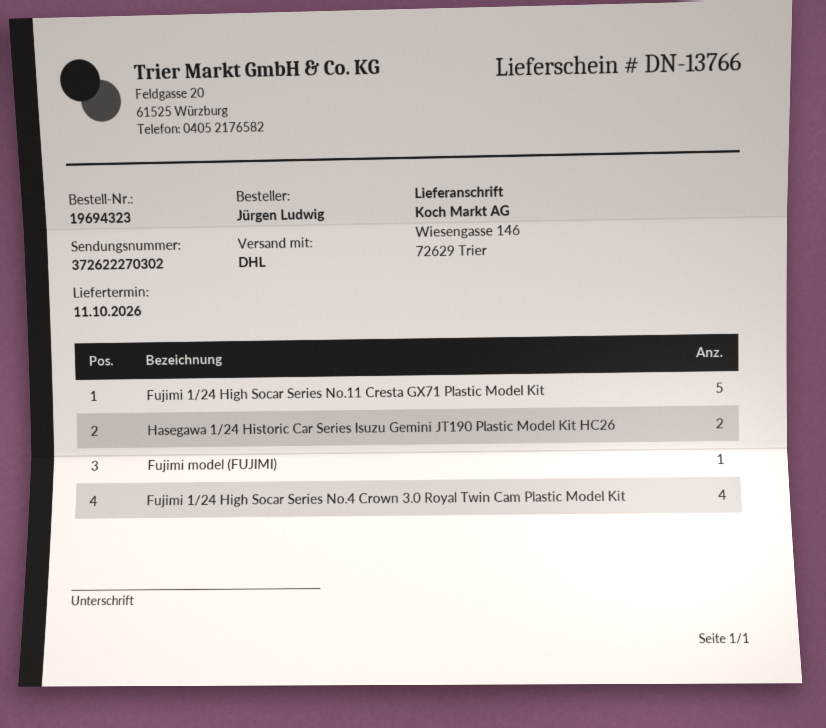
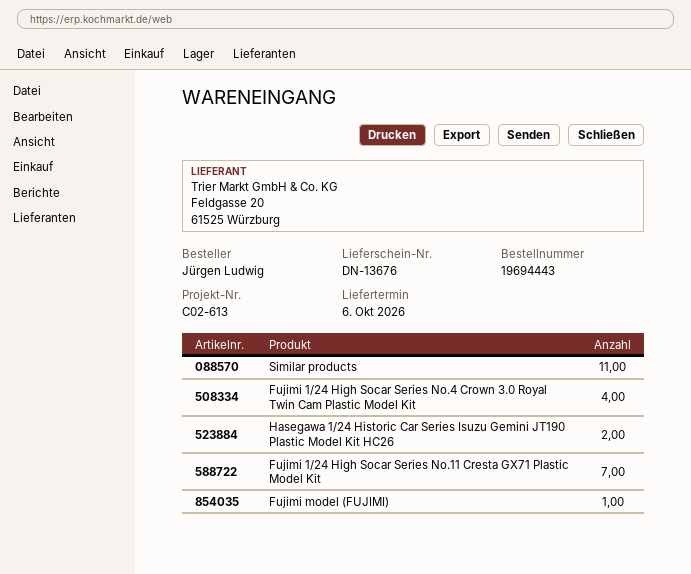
order number: 19694323 -> 19694443
delivery note number: DN-13766 -> DN-13676
delivery date: 2026-10-11 -> 2026-10-06
Fujimi 1/24 High Socar Series No.11 Cresta GX71 Plastic Model Kit: 5 -> 7
Similar products: none -> 11

